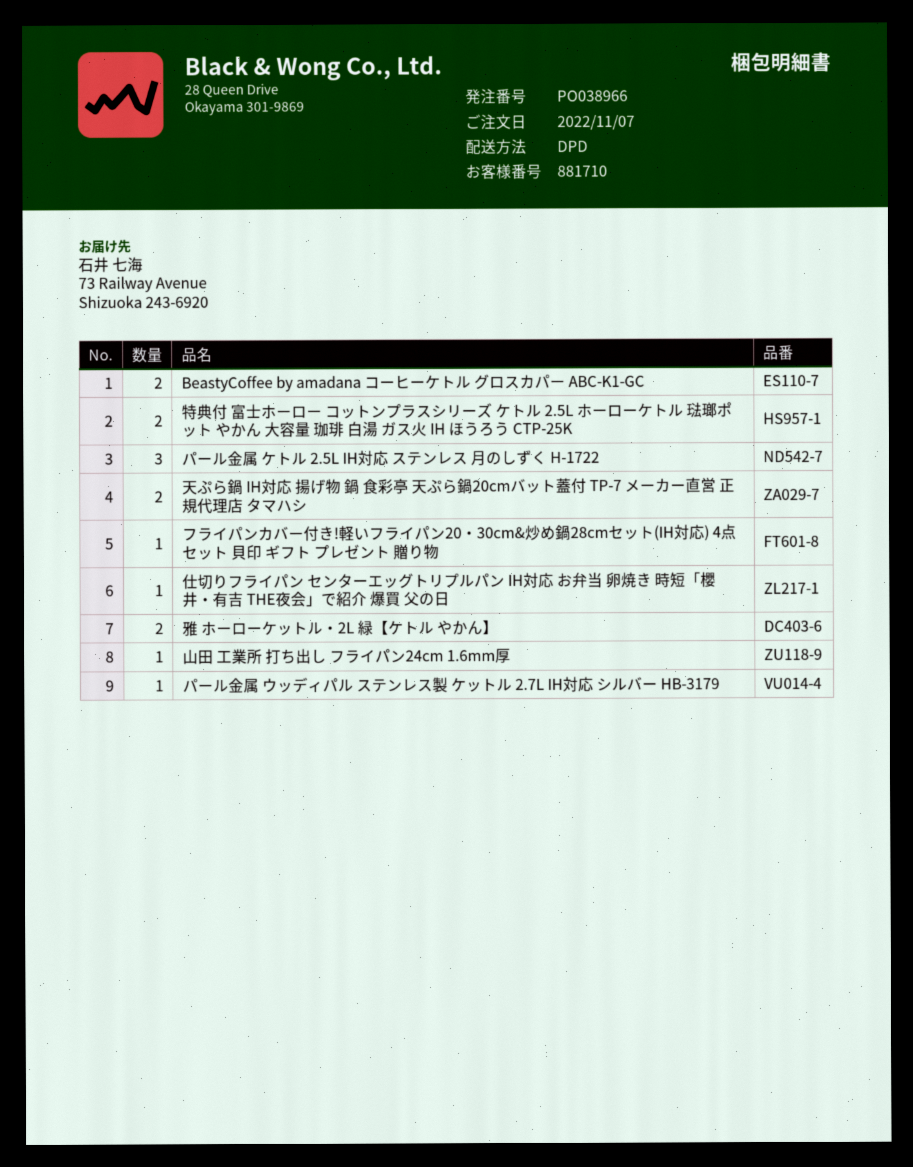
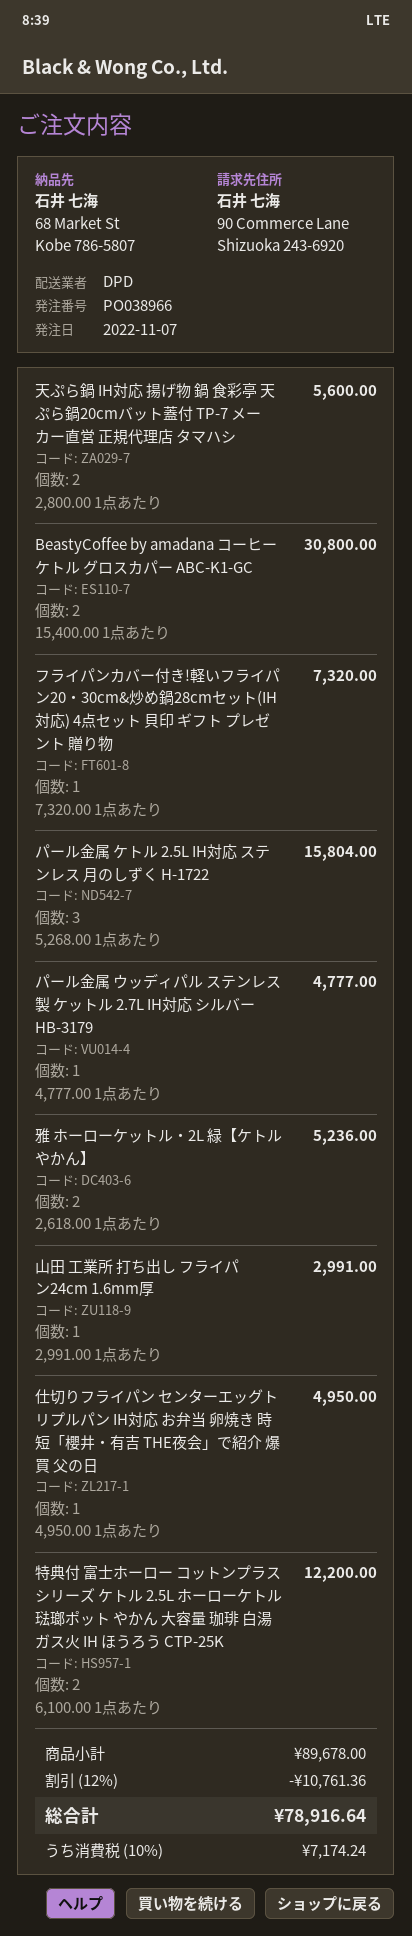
ship to: 73 Railway Avenue, Shizuoka 243-6920 -> 68 Market St, Kobe 786-5807

